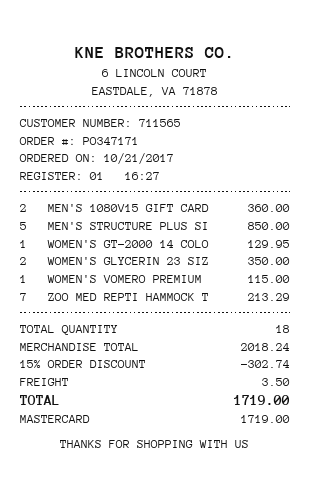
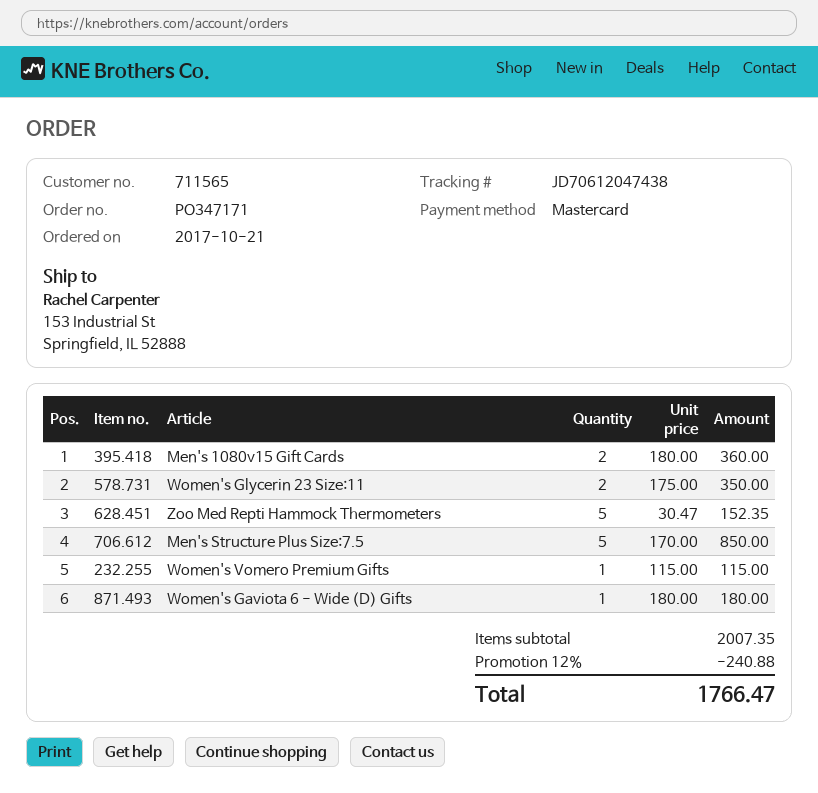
WOMEN'S GT-2000 14 COLO: 1 for 129.95 -> none
ZOO MED REPTI HAMMOCK T: 7 for 213.29 -> 5 for 152.35
Women's Gaviota 6 - Wide (D) Gifts: none -> 1 for 180.00
subtotal: 2018.24 -> 2007.35
discount: 15% = 302.74 -> 12% = 240.88
shipping: 3.50 -> none
total: 1719.00 -> 1766.47

